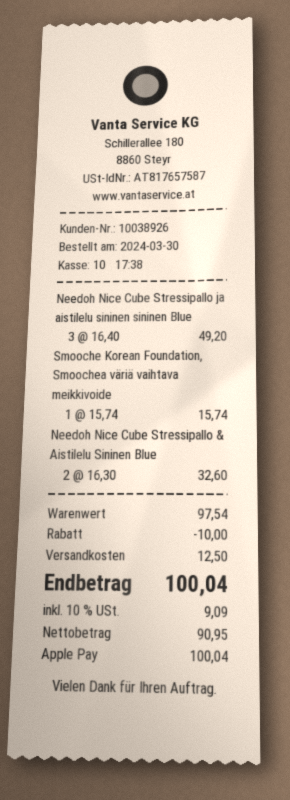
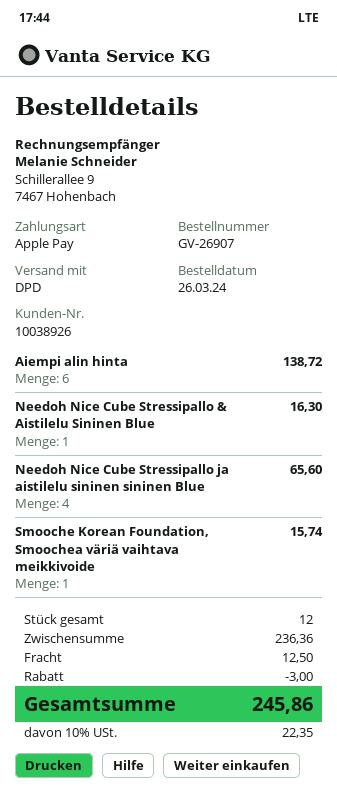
order date: 2024-03-30 -> 2024-03-26
Needoh Nice Cube Stressipallo ja aistilelu sininen sininen Blue: 3 for 49.20 -> 4 for 65.60
Needoh Nice Cube Stressipallo & Aistilelu Sininen Blue: 2 for 32.60 -> 1 for 16.30
Aiempi alin hinta: none -> 6 for 138.72
subtotal: 97.54 -> 236.36
discount: 10.00 -> 3.00
tax: 10% = 9.09 -> 10% = 22.35
total: 100.04 -> 245.86

